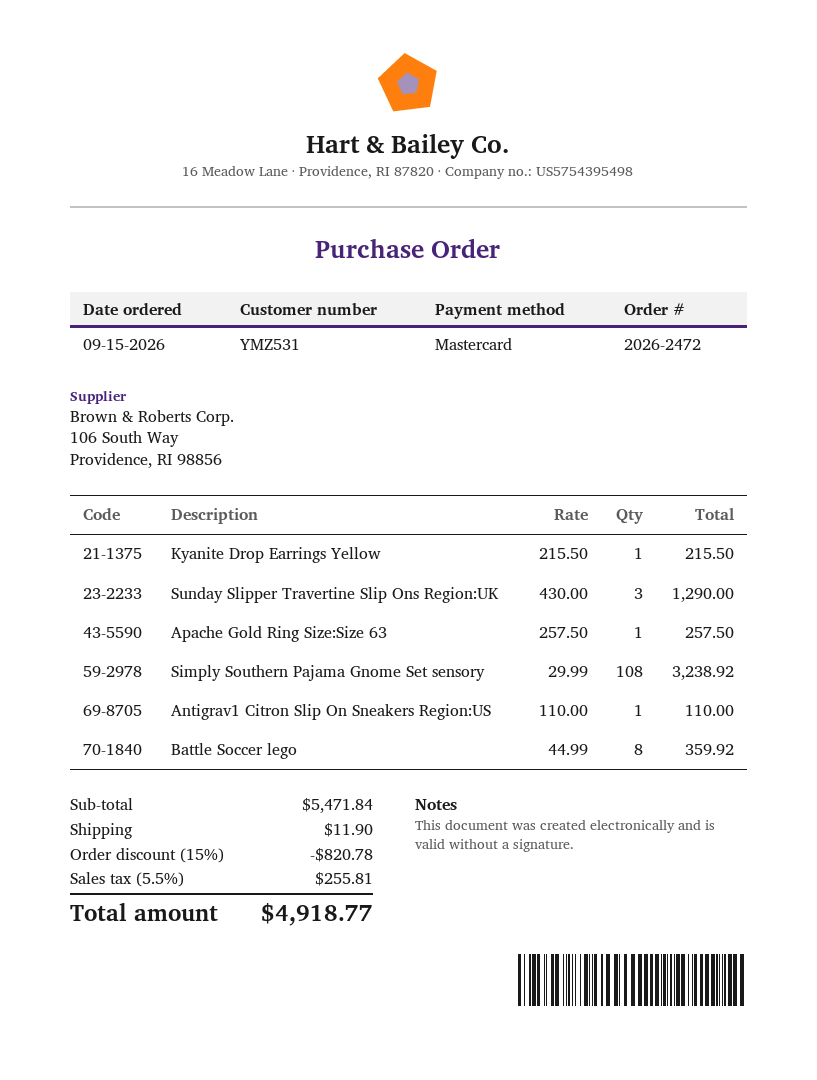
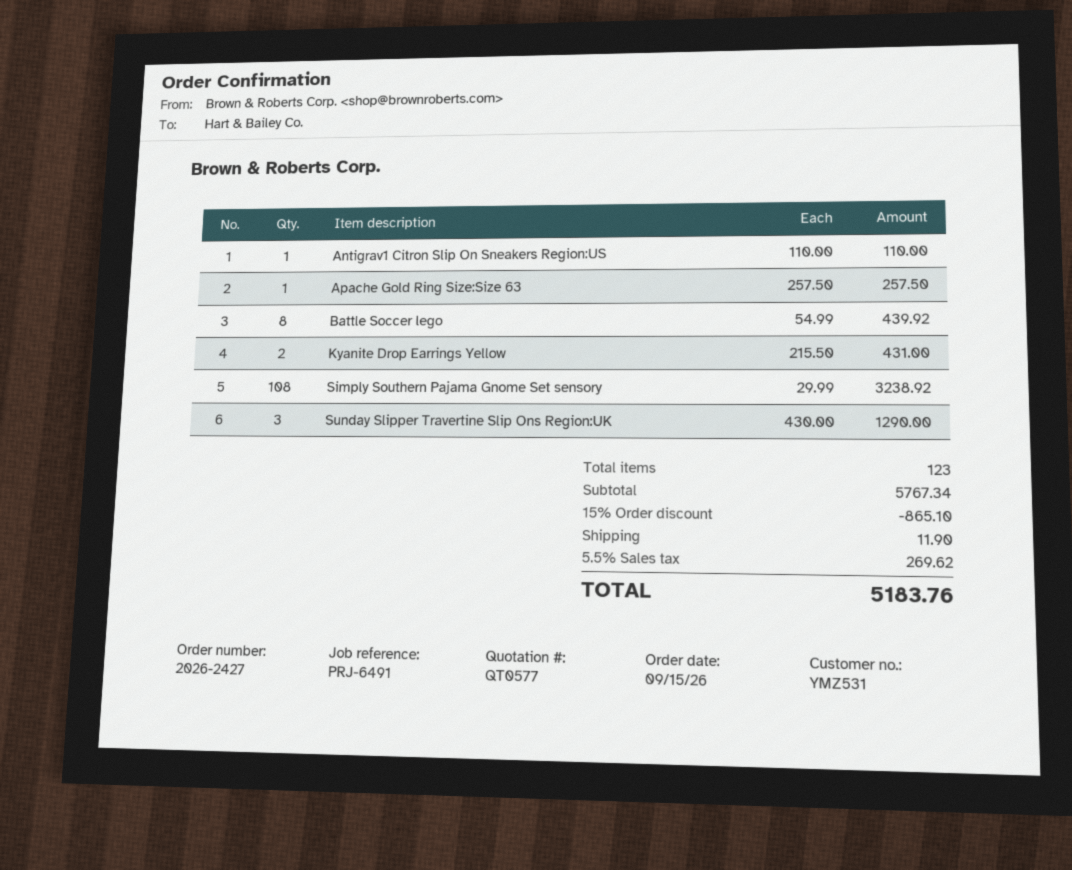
order number: 2026-2472 -> 2026-2427
Kyanite Drop Earrings Yellow: 1 x 215.50 = 215.50 -> 2 x 215.50 = 431.00
Battle Soccer lego: 8 x 44.99 = 359.92 -> 8 x 54.99 = 439.92
subtotal: 5471.84 -> 5767.34
discount: 15% = 820.78 -> 15% = 865.10
tax: 5.5% = 255.81 -> 5.5% = 269.62
total: 4918.77 -> 5183.76

